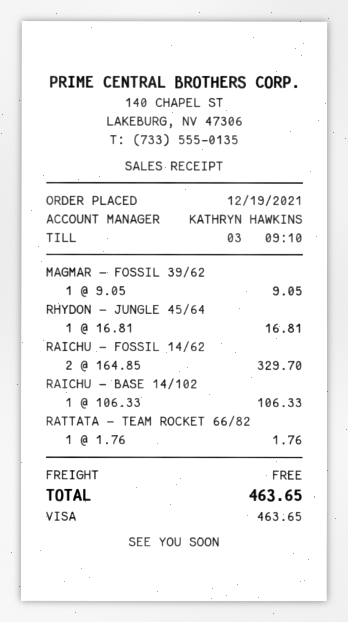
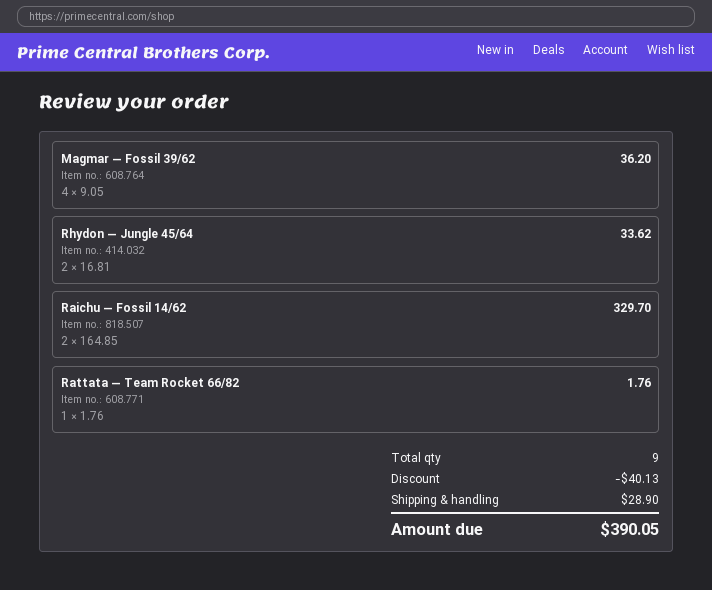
MAGMAR — FOSSIL 39/62: 1 x 9.05 = 9.05 -> 4 x 9.05 = 36.20
RHYDON — JUNGLE 45/64: 1 x 16.81 = 16.81 -> 2 x 16.81 = 33.62
RAICHU — BASE 14/102: 1 x 106.33 = 106.33 -> none
discount: none -> 40.13
shipping: 0.00 -> 28.90
total: 463.65 -> 390.05

